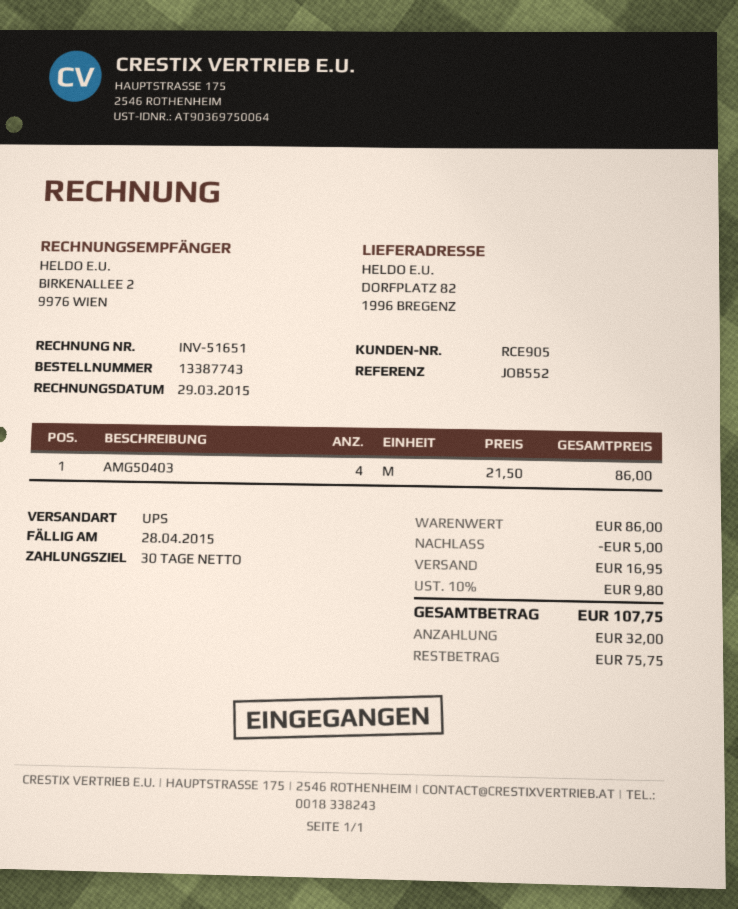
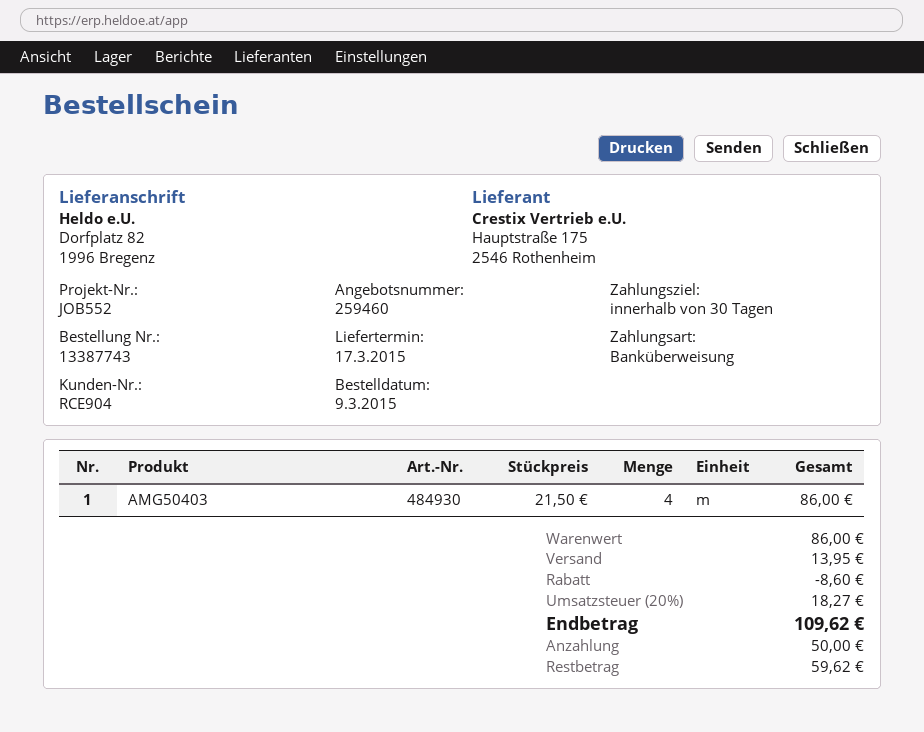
customer number: RCE905 -> RCE904
discount: 5.00 -> 8.60
shipping: 16.95 -> 13.95
tax: 10% = 9.80 -> 20% = 18.27
total: 107.75 -> 109.62
deposit: 32.00 -> 50.00
balance: 75.75 -> 59.62

